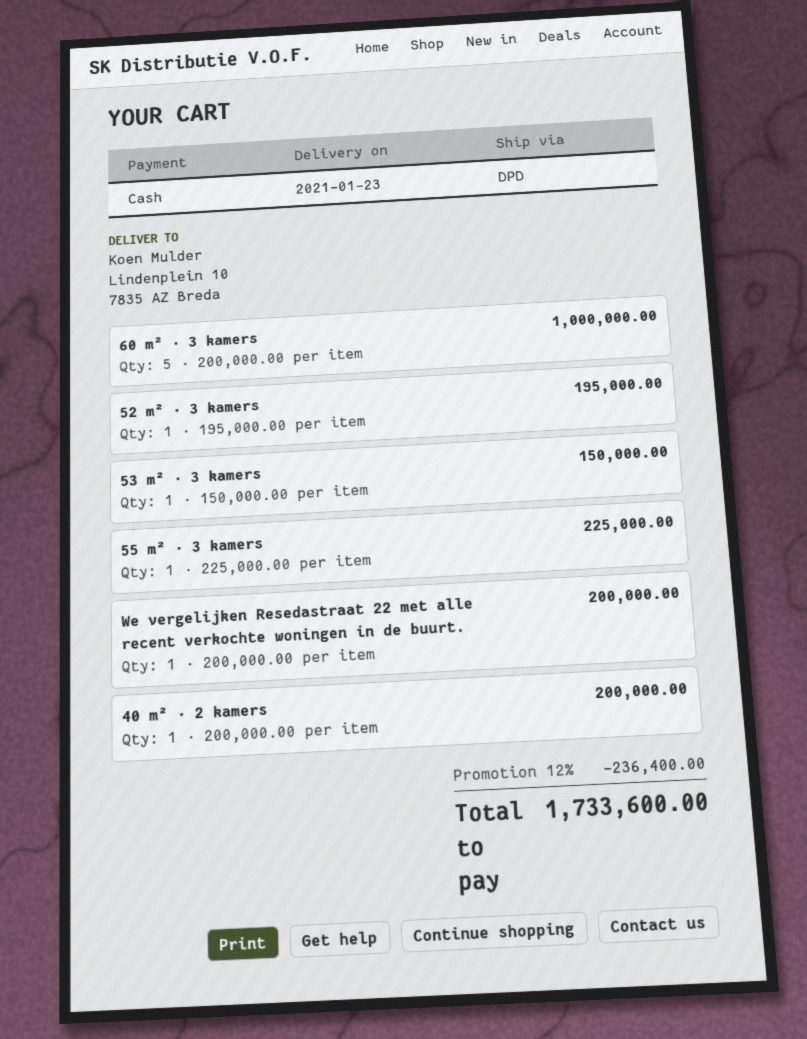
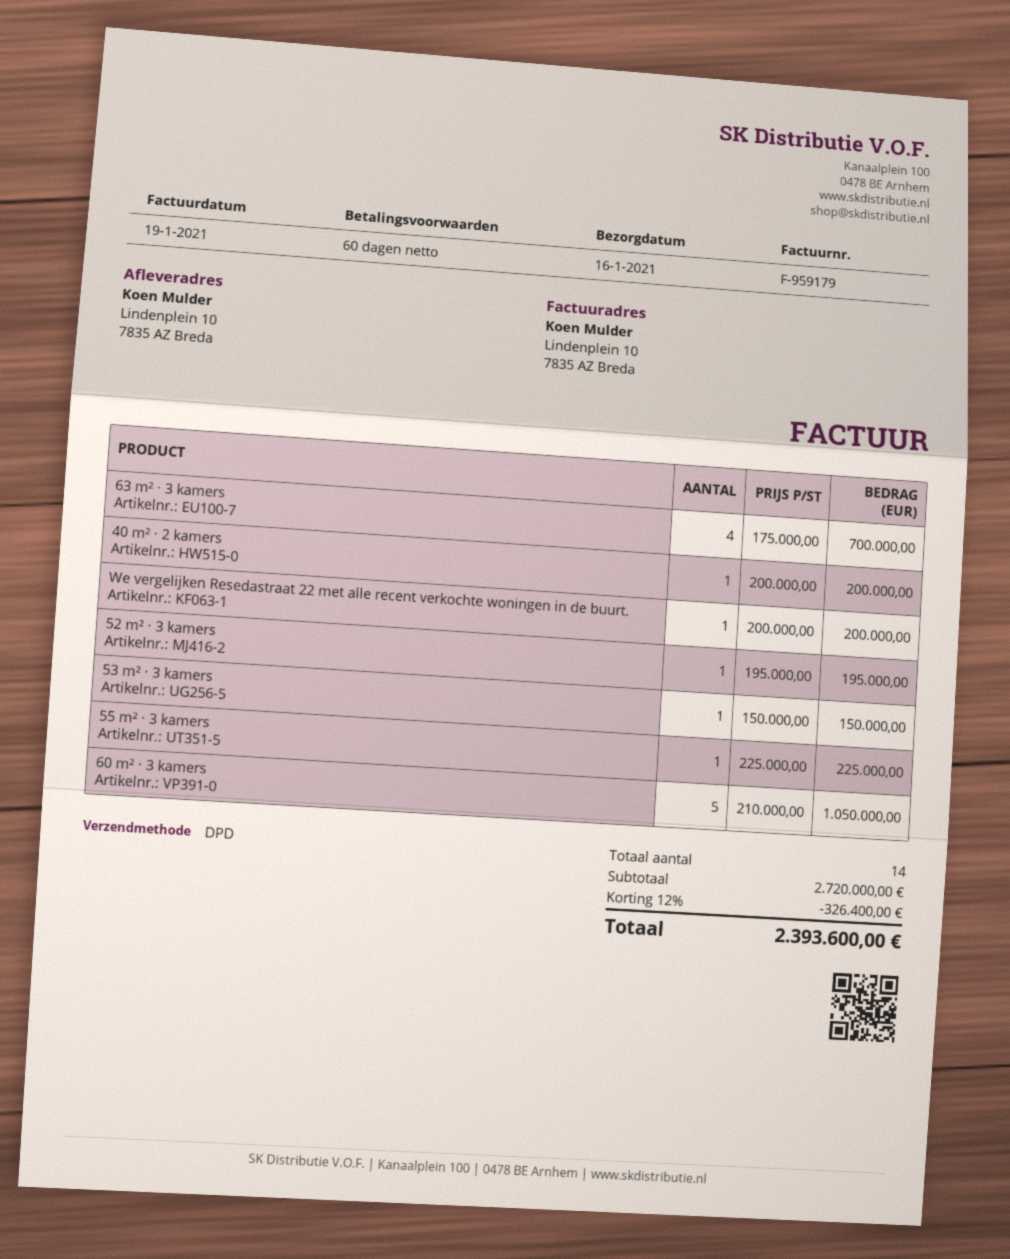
delivery date: 2021-01-23 -> 2021-01-16
60 m² · 3 kamers: 5 x 200000.00 = 1000000.00 -> 5 x 210000.00 = 1050000.00
63 m² · 3 kamers: none -> 4 x 175000.00 = 700000.00
discount: 12% = 236400.00 -> 12% = 326400.00
total: 1733600.00 -> 2393600.00

